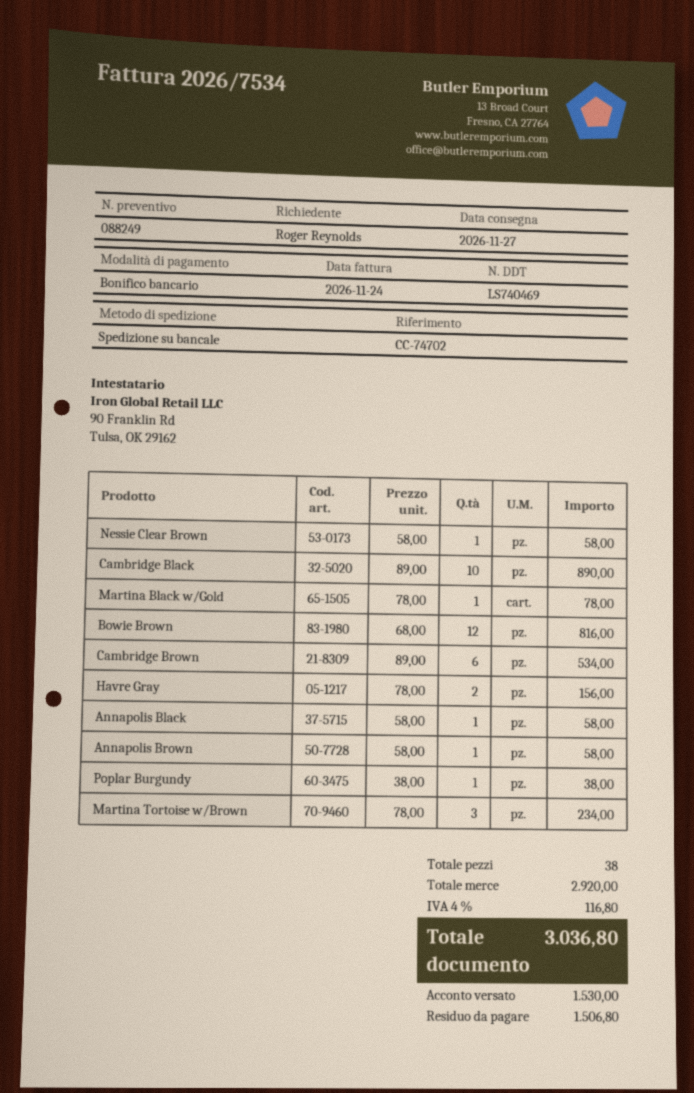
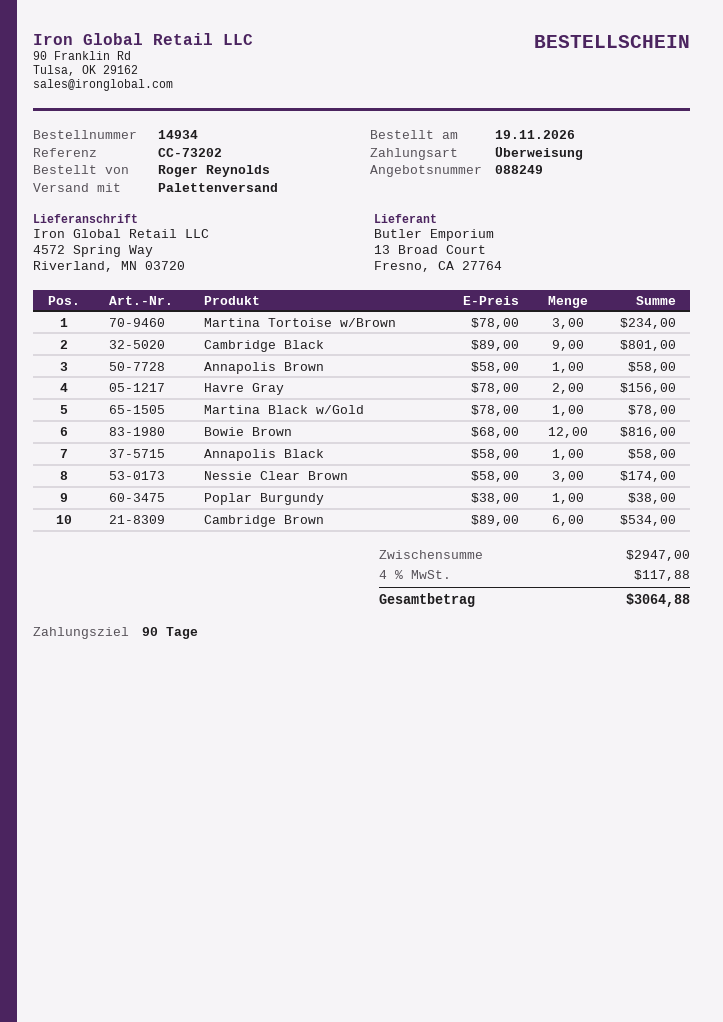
reference: CC-74702 -> CC-73202
Nessie Clear Brown: 1 x 58.00 = 58.00 -> 3 x 58.00 = 174.00
Cambridge Black: 10 x 89.00 = 890.00 -> 9 x 89.00 = 801.00
subtotal: 2920.00 -> 2947.00
tax: 4% = 116.80 -> 4% = 117.88
total: 3036.80 -> 3064.88

